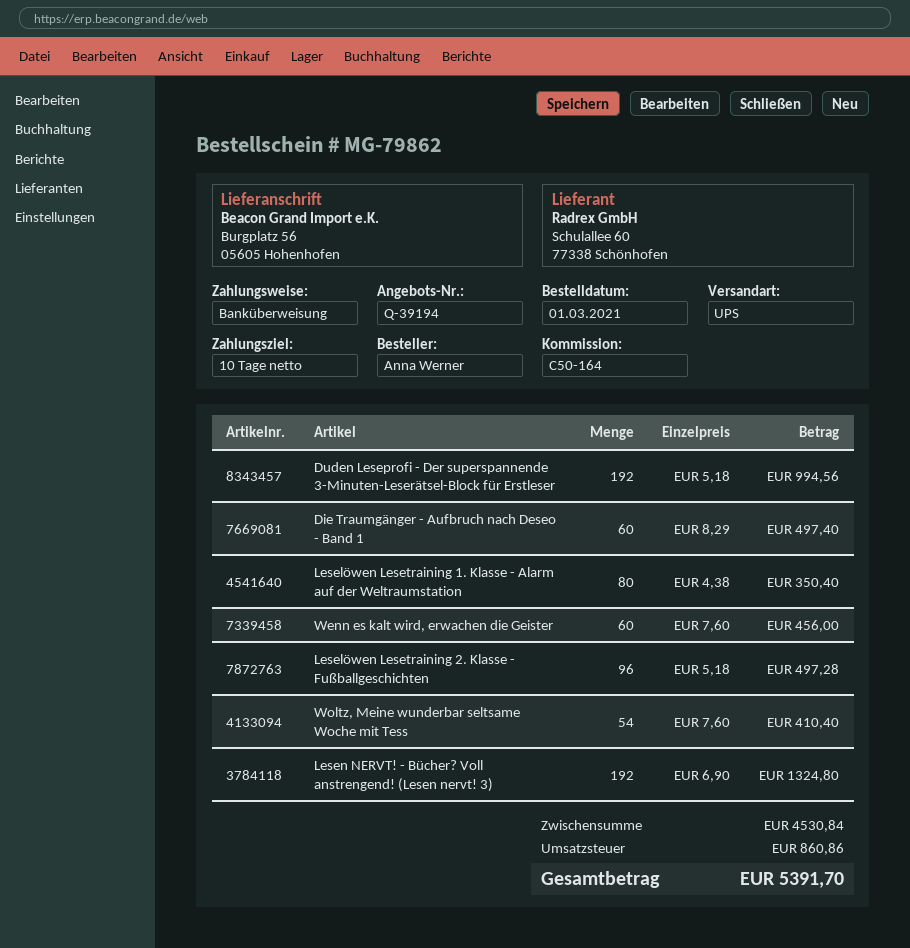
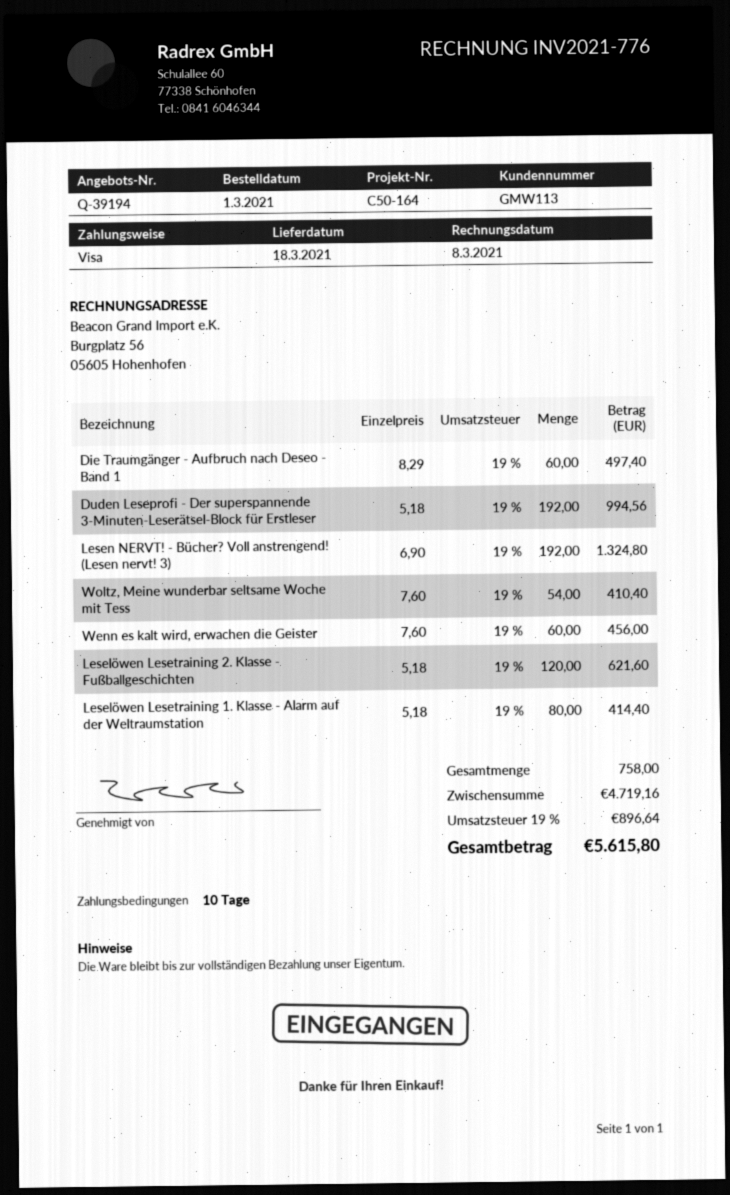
payment method: bank transfer -> Visa
Leselöwen Lesetraining 1. Klasse - Alarm auf der Weltraumstation: 80 x 4.38 = 350.40 -> 80 x 5.18 = 414.40
Leselöwen Lesetraining 2. Klasse - Fußballgeschichten: 96 x 5.18 = 497.28 -> 120 x 5.18 = 621.60
subtotal: 4530.84 -> 4719.16
tax: 860.86 -> 896.64
total: 5391.70 -> 5615.80

